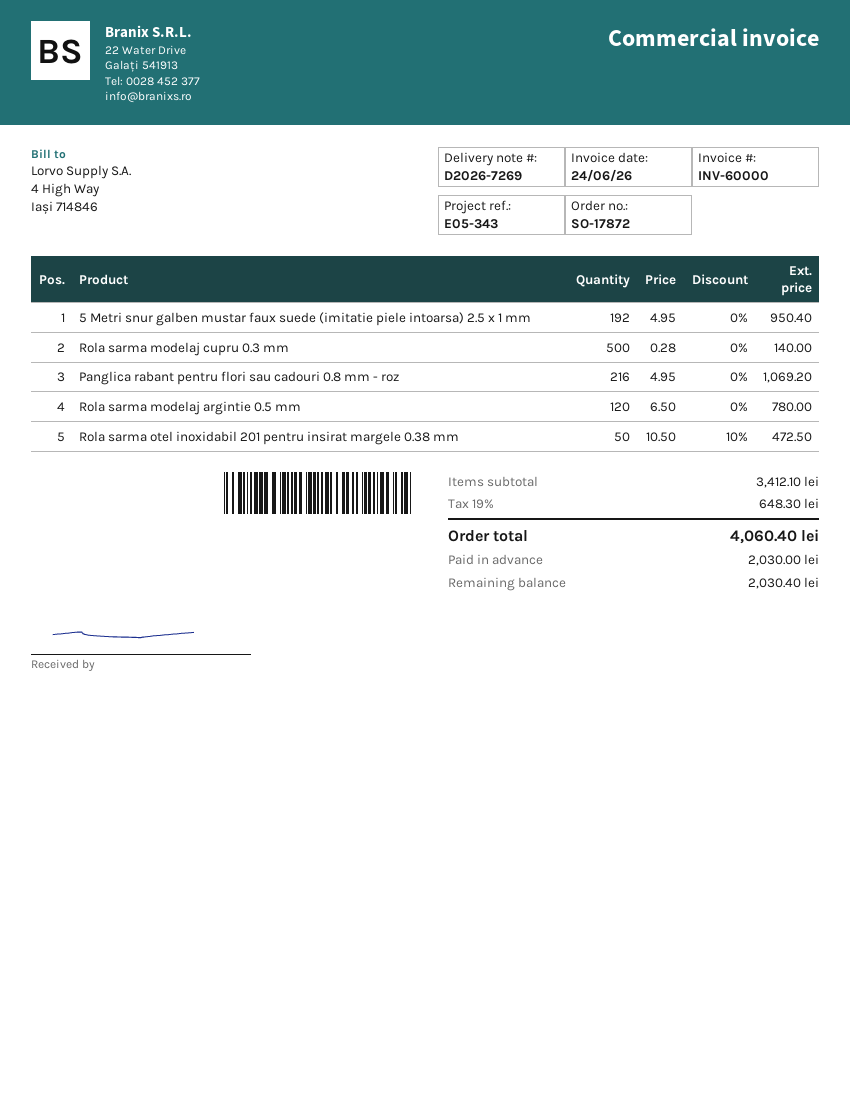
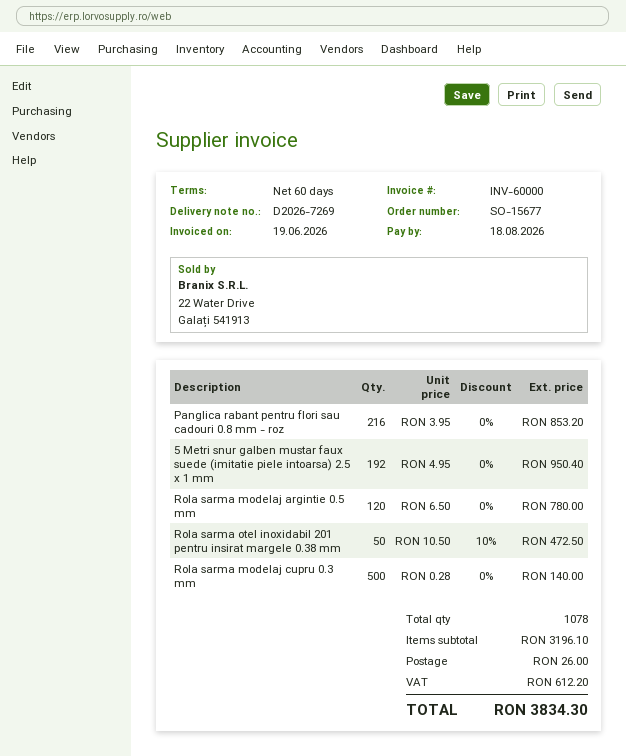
order number: SO-17872 -> SO-15677
invoice date: 2026-06-24 -> 2026-06-19
Panglica rabant pentru flori sau cadouri 0.8 mm - roz: 216 x 4.95 = 1069.20 -> 216 x 3.95 = 853.20
subtotal: 3412.10 -> 3196.10
shipping: none -> 26.00
tax: 648.30 -> 612.20
total: 4060.40 -> 3834.30

